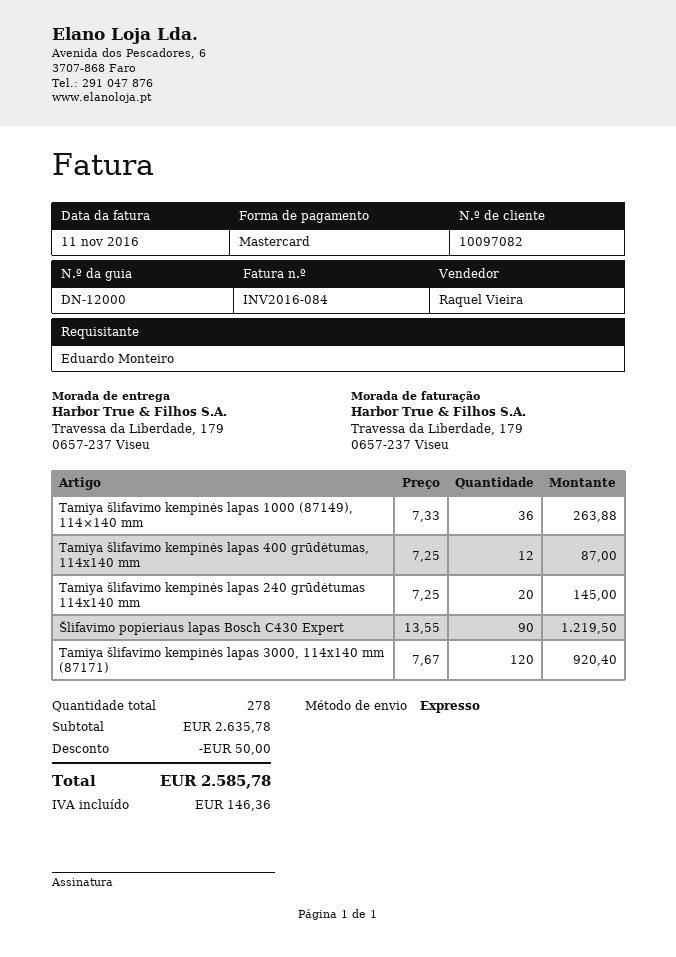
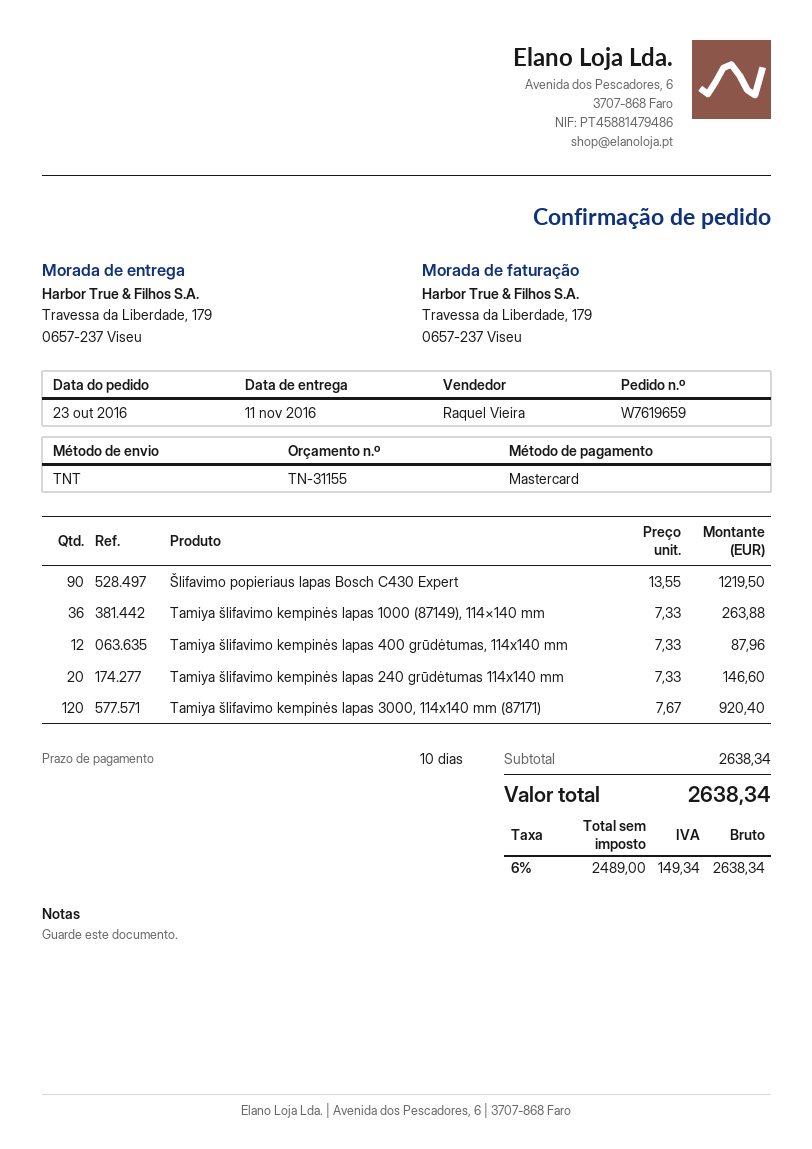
shipping method: express -> TNT
Tamiya šlifavimo kempinės lapas 400 grūdėtumas, 114x140 mm: 12 x 7.25 = 87.00 -> 12 x 7.33 = 87.96
Tamiya šlifavimo kempinės lapas 240 grūdėtumas 114x140 mm: 20 x 7.25 = 145.00 -> 20 x 7.33 = 146.60
subtotal: 2635.78 -> 2638.34
discount: 50.00 -> none
tax: 146.36 -> 149.34
total: 2585.78 -> 2638.34

